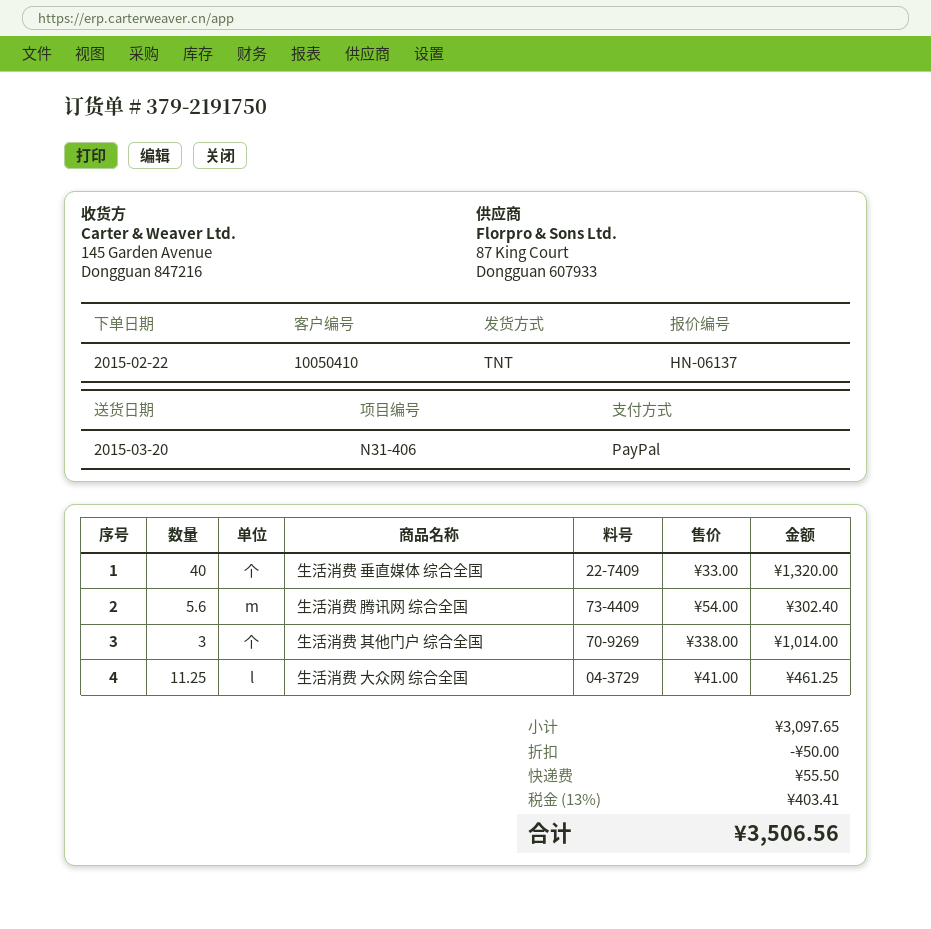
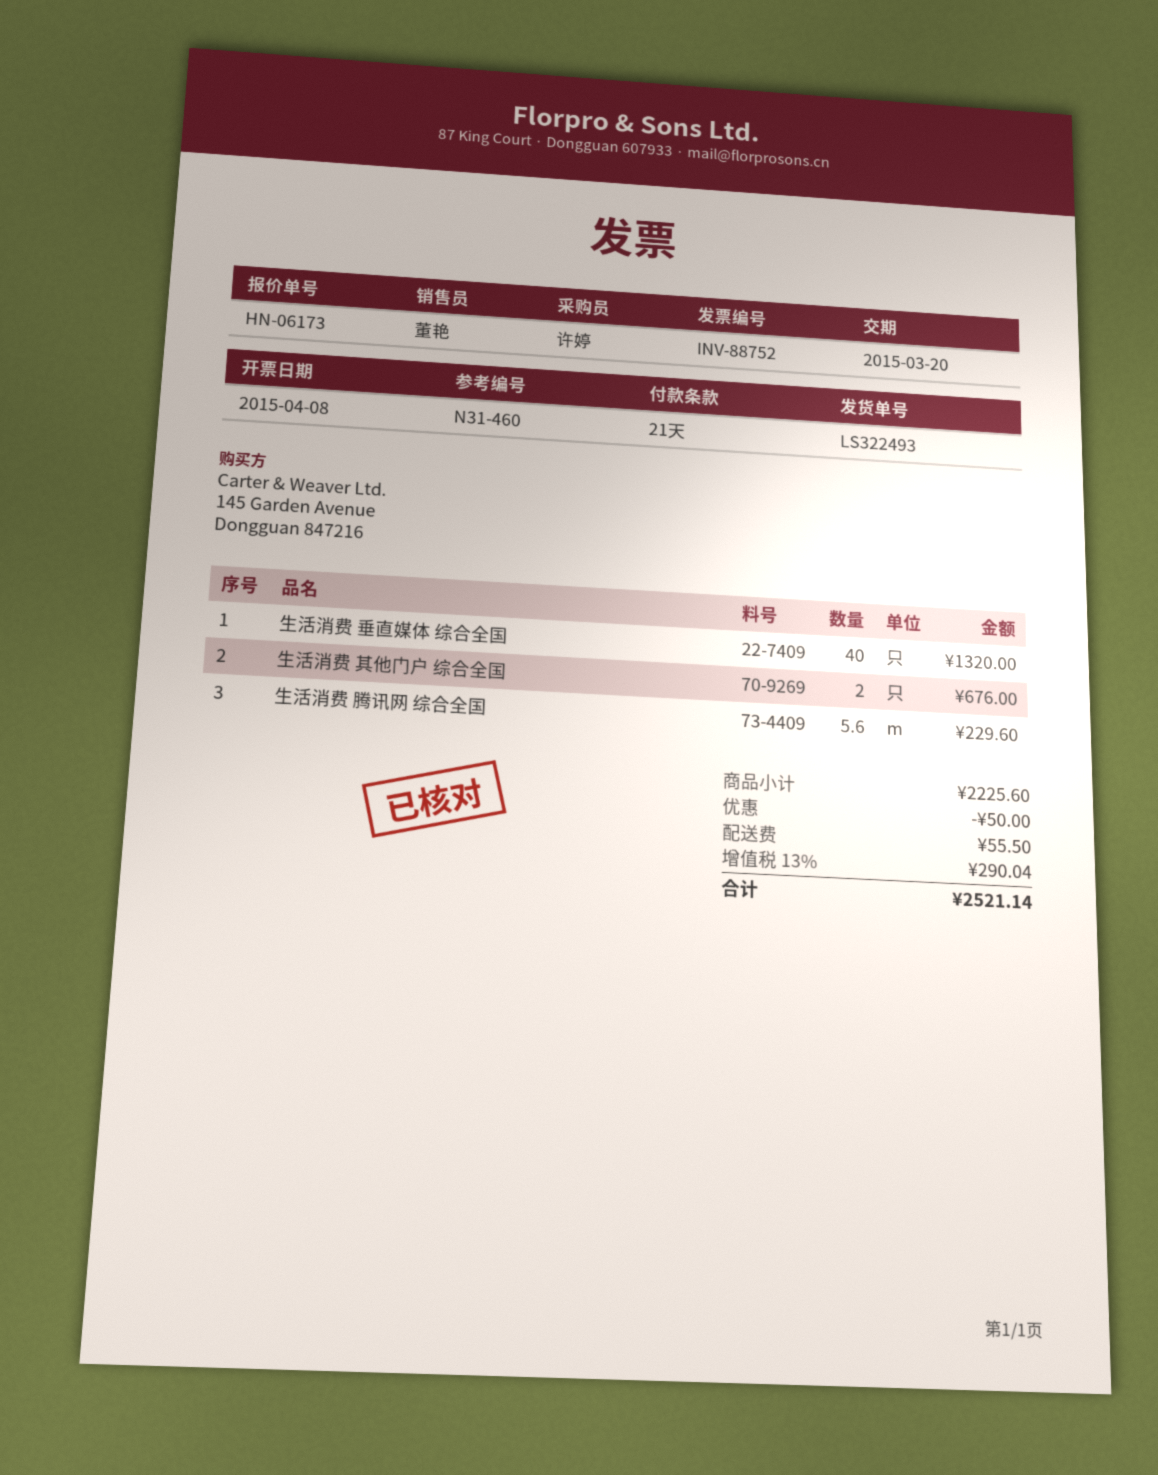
quote number: HN-06137 -> HN-06173
reference: N31-406 -> N31-460
生活消费 腾讯网 综合全国: 5.6 for 302.40 -> 5.6 for 229.60
生活消费 其他门户 综合全国: 3 for 1014.00 -> 2 for 676.00
生活消费 大众网 综合全国: 11.25 for 461.25 -> none
subtotal: 3097.65 -> 2225.60
tax: 13% = 403.41 -> 13% = 290.04
total: 3506.56 -> 2521.14

